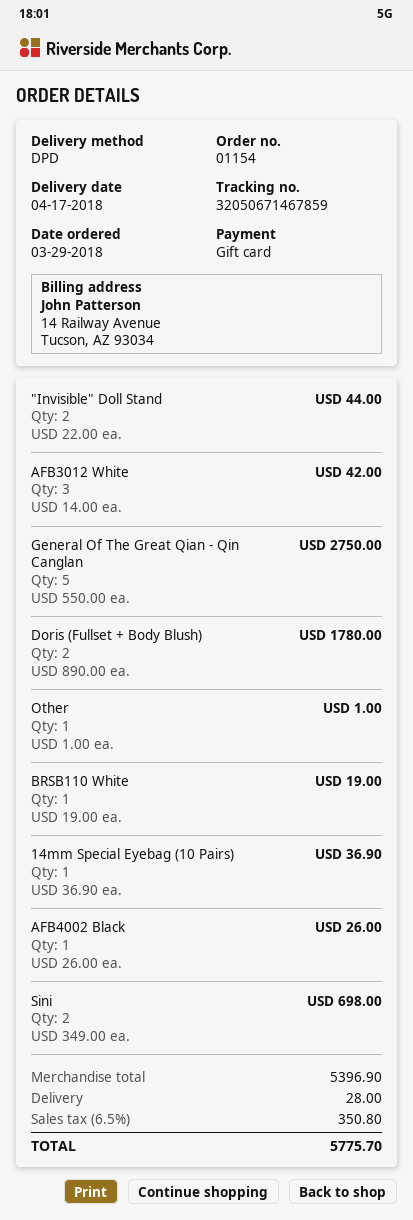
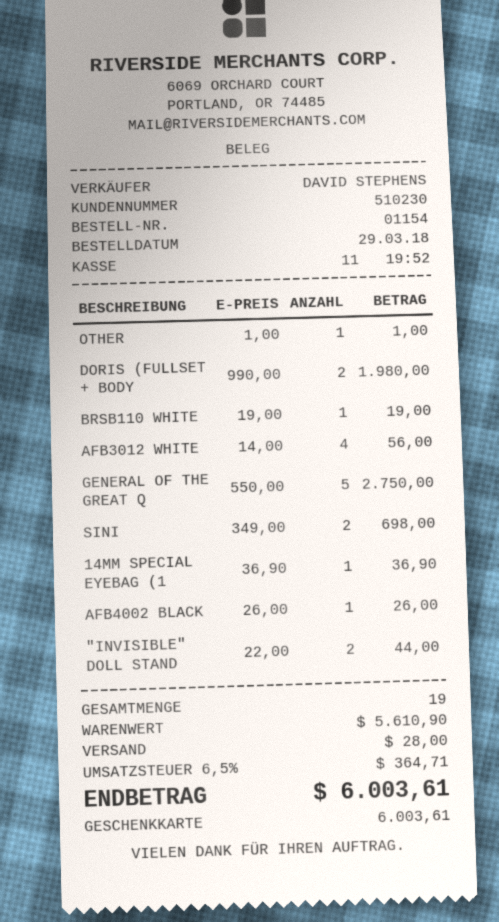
AFB3012 White: 3 x 14.00 = 42.00 -> 4 x 14.00 = 56.00
Doris (Fullset + Body Blush): 2 x 890.00 = 1780.00 -> 2 x 990.00 = 1980.00
subtotal: 5396.90 -> 5610.90
tax: 6.5% = 350.80 -> 6.5% = 364.71
total: 5775.70 -> 6003.61

